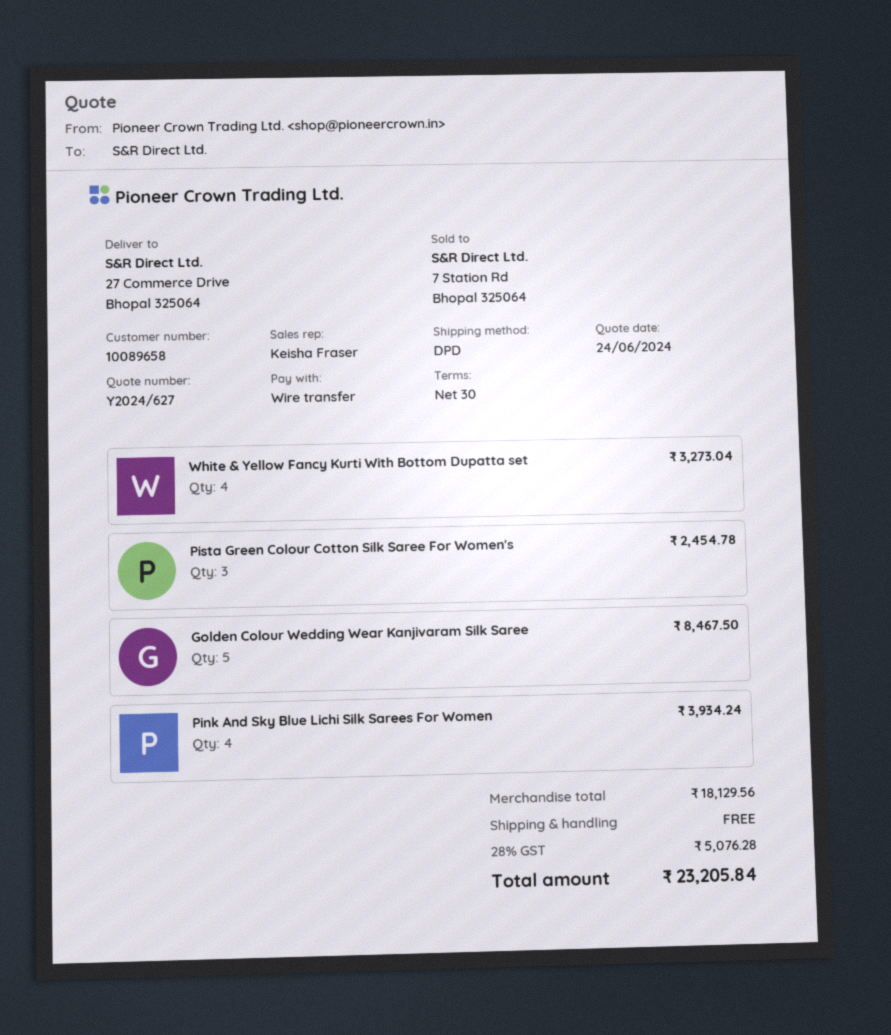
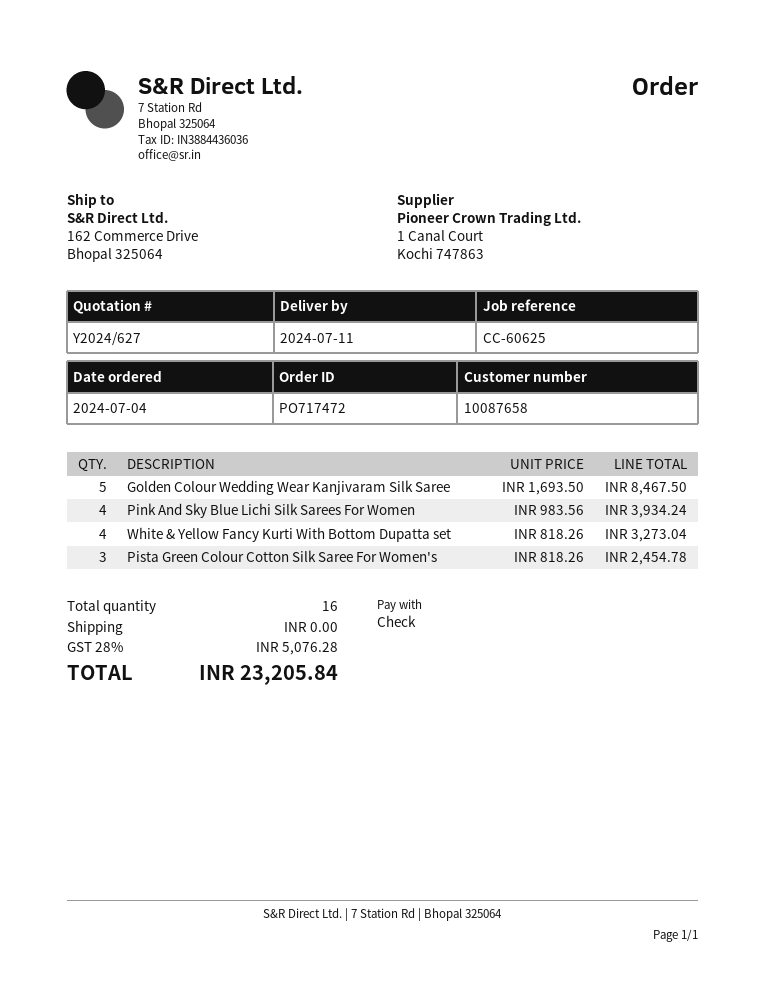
customer number: 10089658 -> 10087658
payment method: bank transfer -> cheque
ship to: 27 Commerce Drive, Bhopal 325064 -> 162 Commerce Drive, Bhopal 325064

